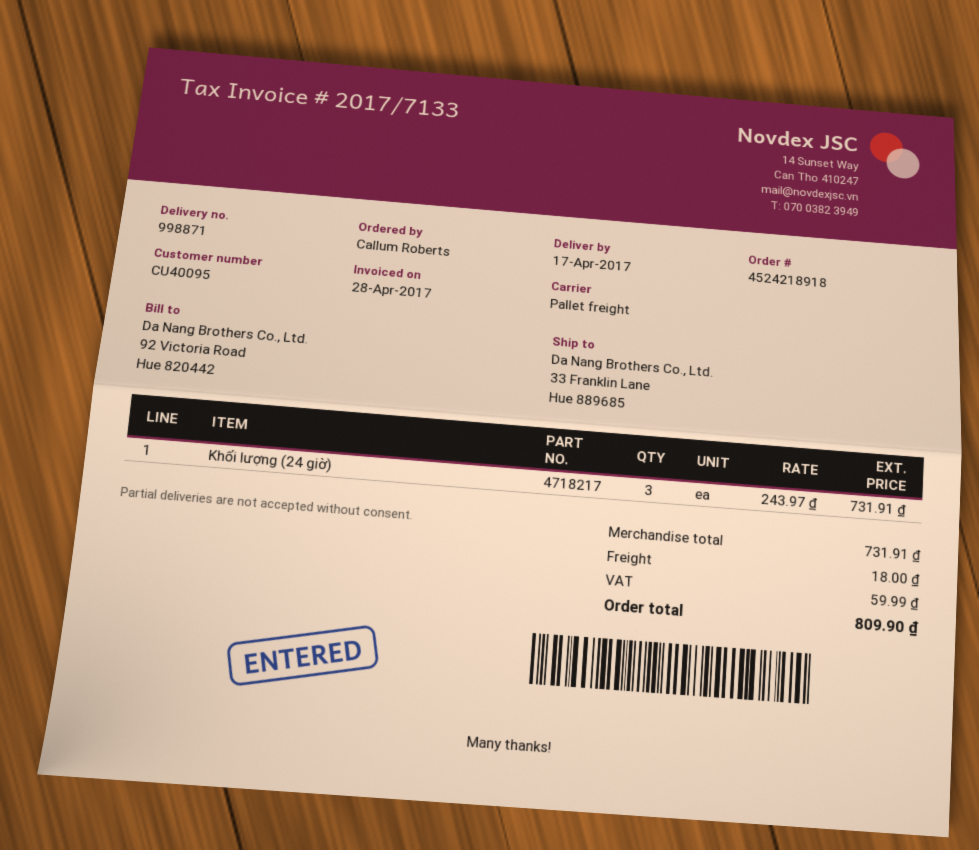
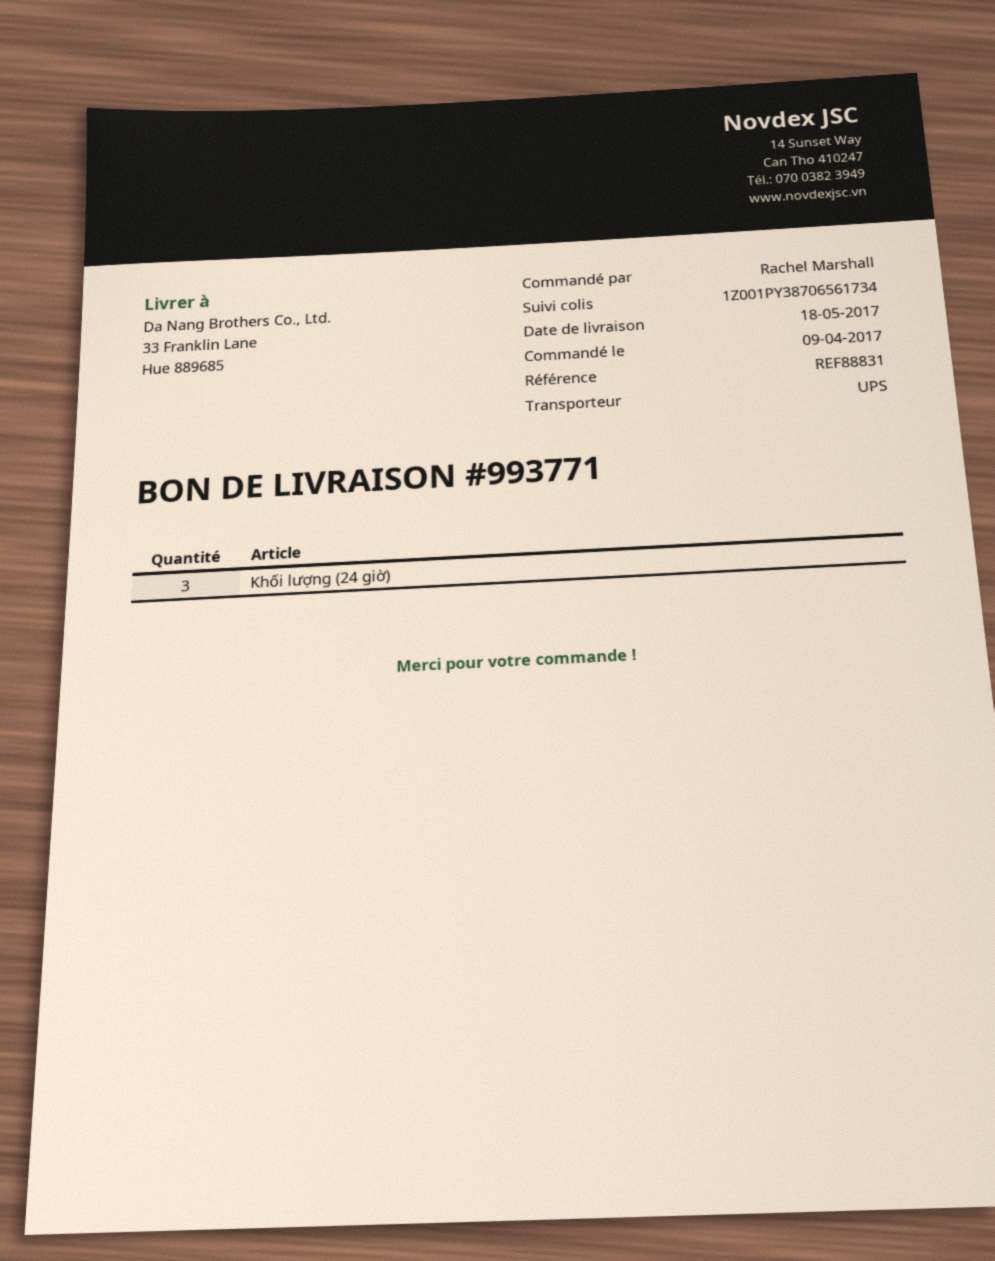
delivery note number: 998871 -> 993771
delivery date: 2017-04-17 -> 2017-05-18
ordered by: Callum Roberts -> Rachel Marshall
shipping method: pallet freight -> UPS

